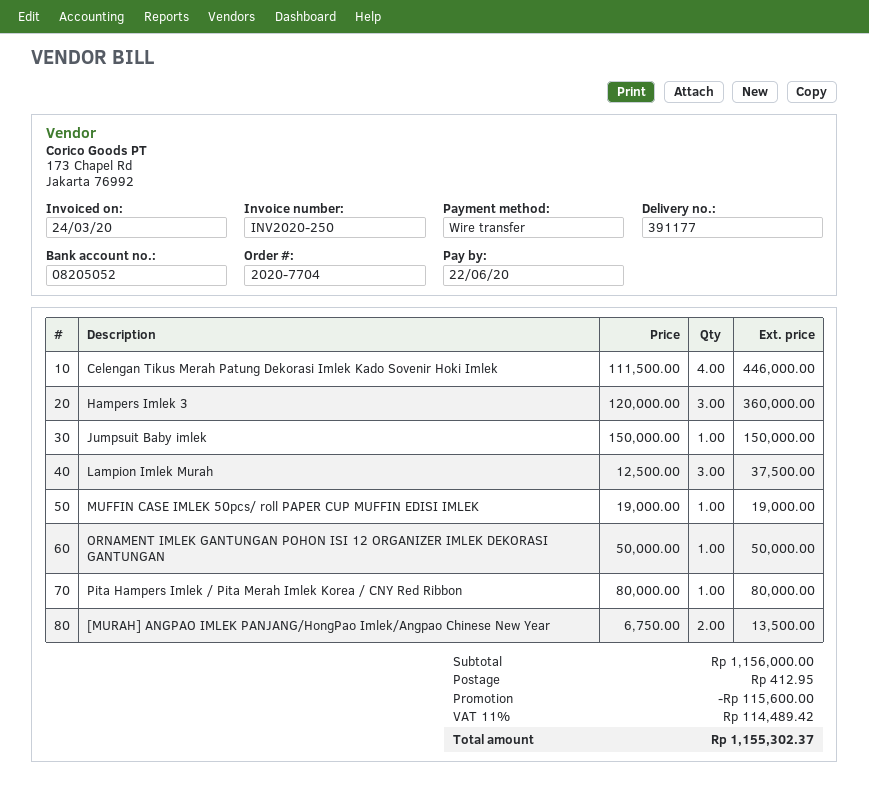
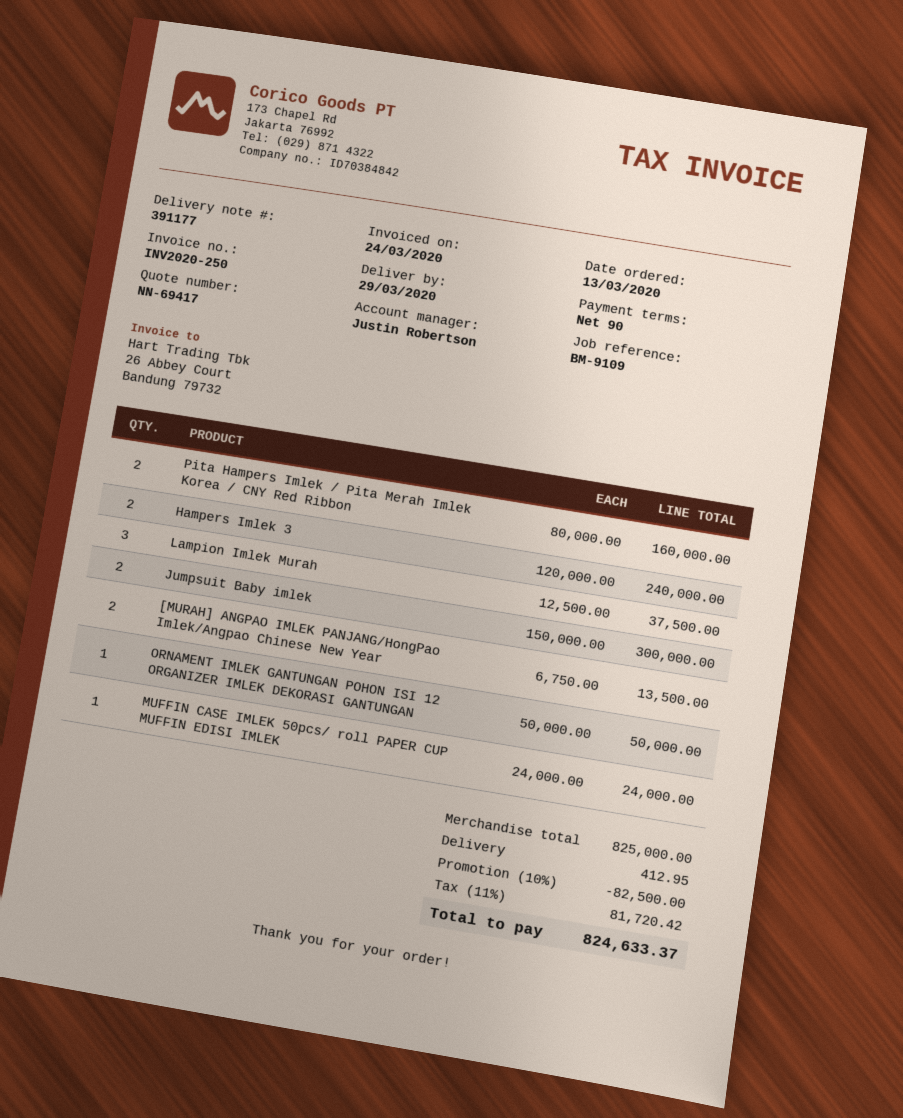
Celengan Tikus Merah Patung Dekorasi Imlek Kado Sovenir Hoki Imlek: 4 x 111500.00 = 446000.00 -> none
Hampers Imlek 3: 3 x 120000.00 = 360000.00 -> 2 x 120000.00 = 240000.00
Jumpsuit Baby imlek: 1 x 150000.00 = 150000.00 -> 2 x 150000.00 = 300000.00
MUFFIN CASE IMLEK 50pcs/ roll PAPER CUP MUFFIN EDISI IMLEK: 1 x 19000.00 = 19000.00 -> 1 x 24000.00 = 24000.00
Pita Hampers Imlek / Pita Merah Imlek Korea / CNY Red Ribbon: 1 x 80000.00 = 80000.00 -> 2 x 80000.00 = 160000.00
subtotal: 1156000.00 -> 825000.00
discount: 115600.00 -> 82500.00
tax: 11% = 114489.42 -> 11% = 81720.42
total: 1155302.37 -> 824633.37

